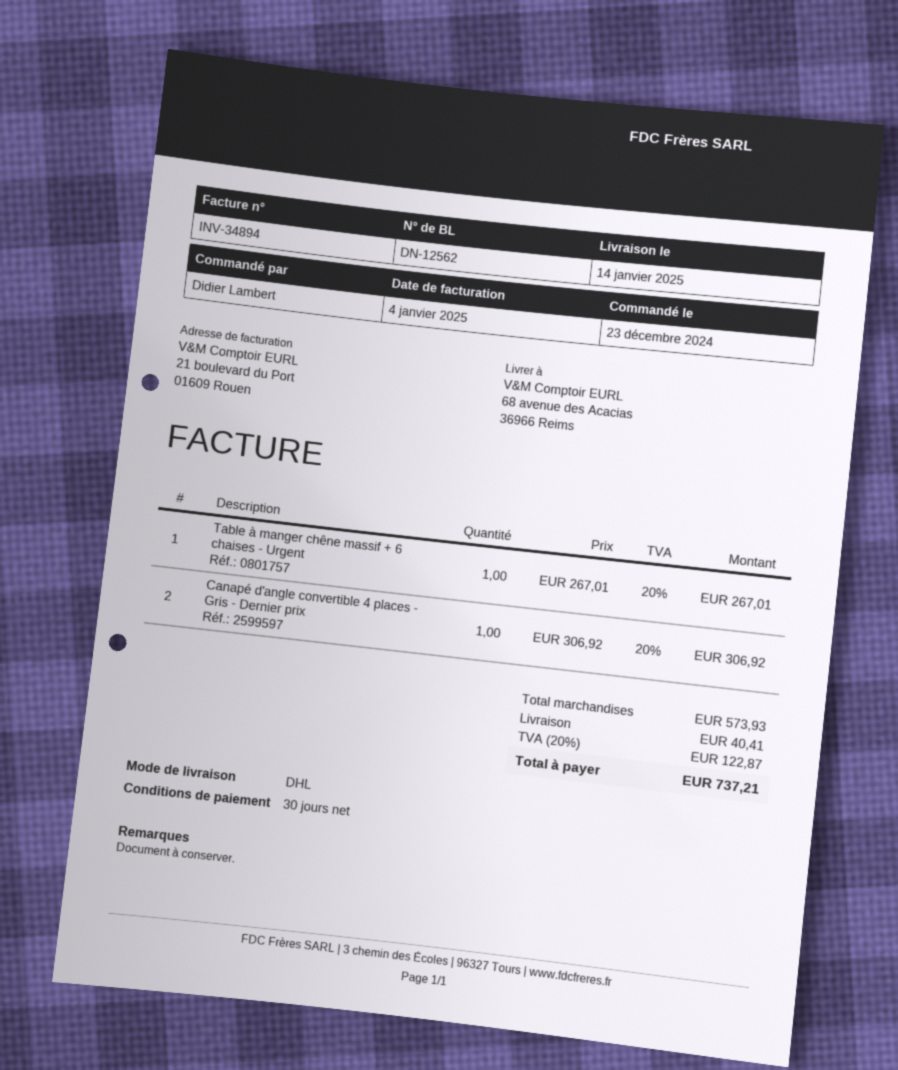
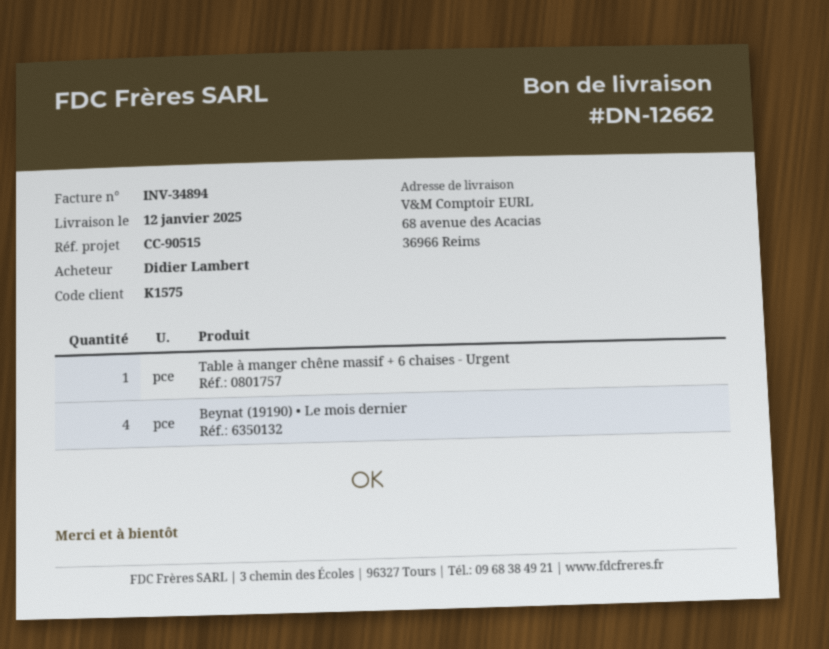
delivery note number: DN-12562 -> DN-12662
delivery date: 2025-01-14 -> 2025-01-12
Canapé d'angle convertible 4 places - Gris - Dernier prix: 1 -> none
Beynat (19190) • Le mois dernier: none -> 4

